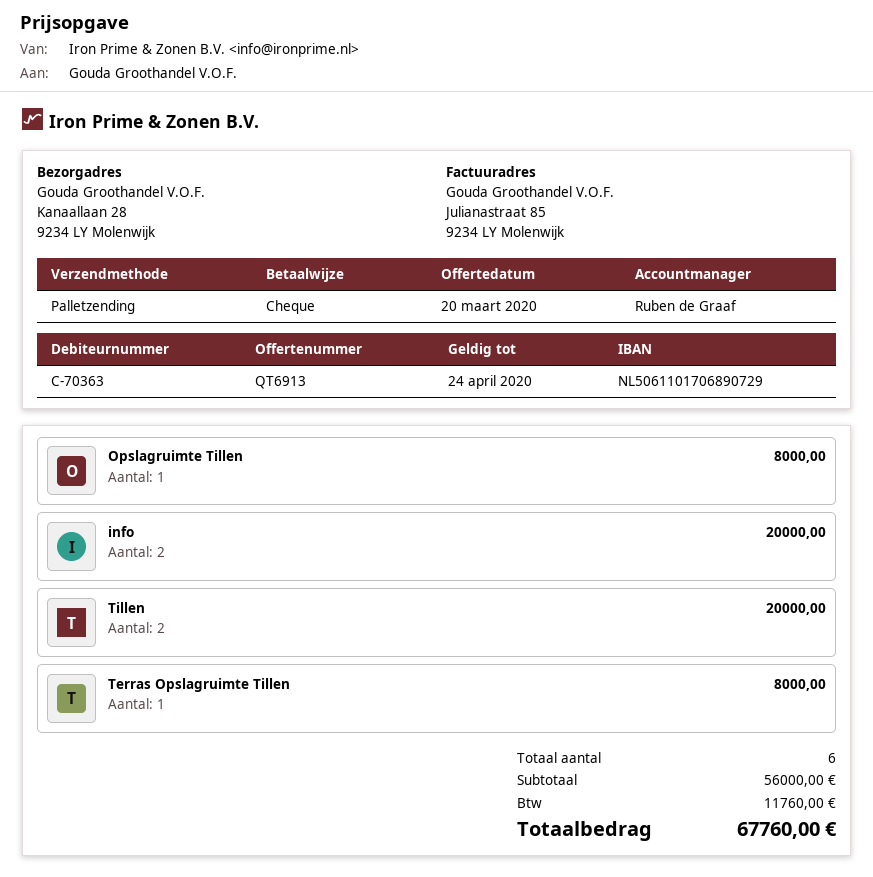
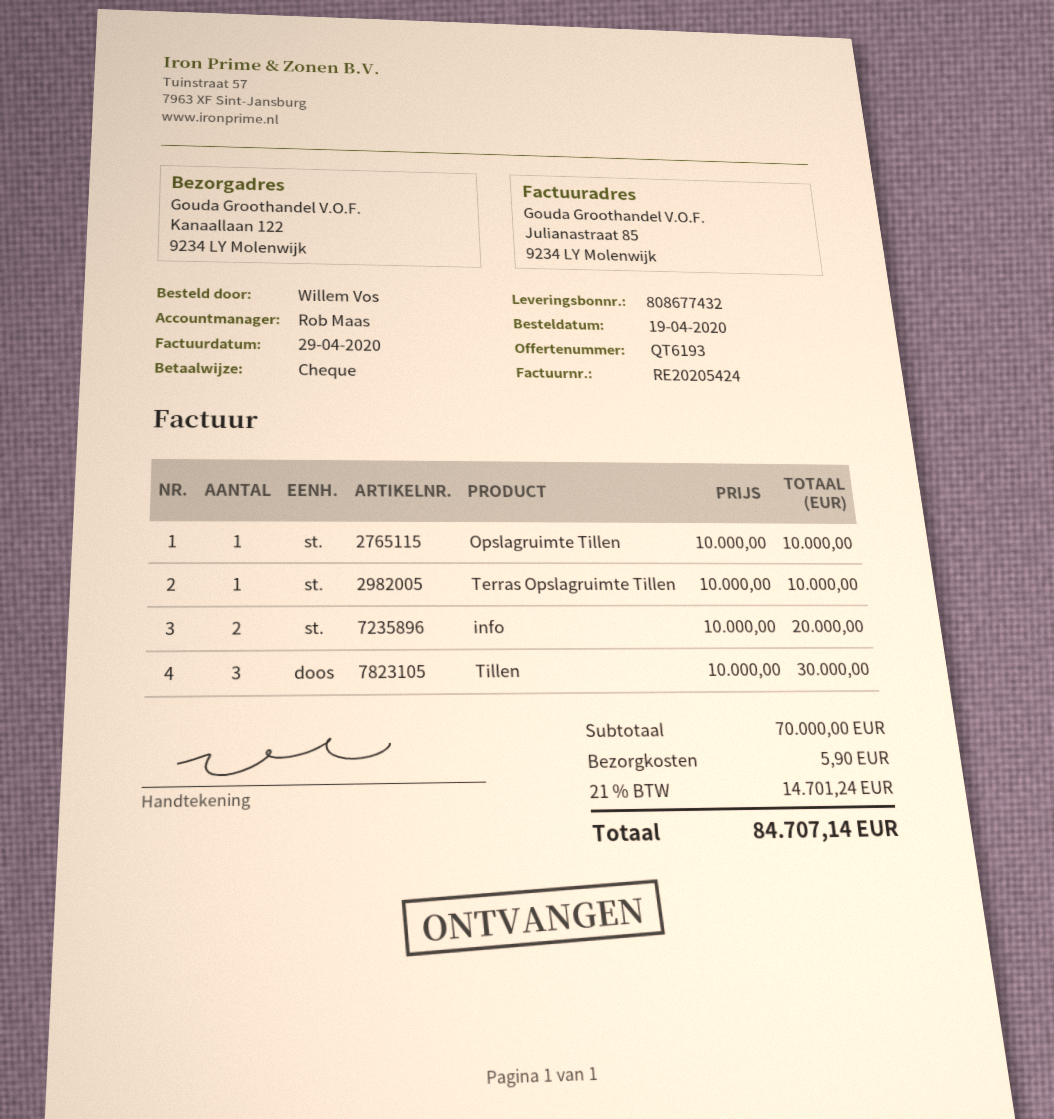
quote number: QT6913 -> QT6193
sales rep: Ruben de Graaf -> Rob Maas
ship to: Kanaallaan 28, 9234 LY Molenwijk -> Kanaallaan 122, 9234 LY Molenwijk
Opslagruimte Tillen: 1 for 8000.00 -> 1 for 10000.00
Tillen: 2 for 20000.00 -> 3 for 30000.00
Terras Opslagruimte Tillen: 1 for 8000.00 -> 1 for 10000.00
subtotal: 56000.00 -> 70000.00
shipping: none -> 5.90
tax: 11760.00 -> 14701.24
total: 67760.00 -> 84707.14

